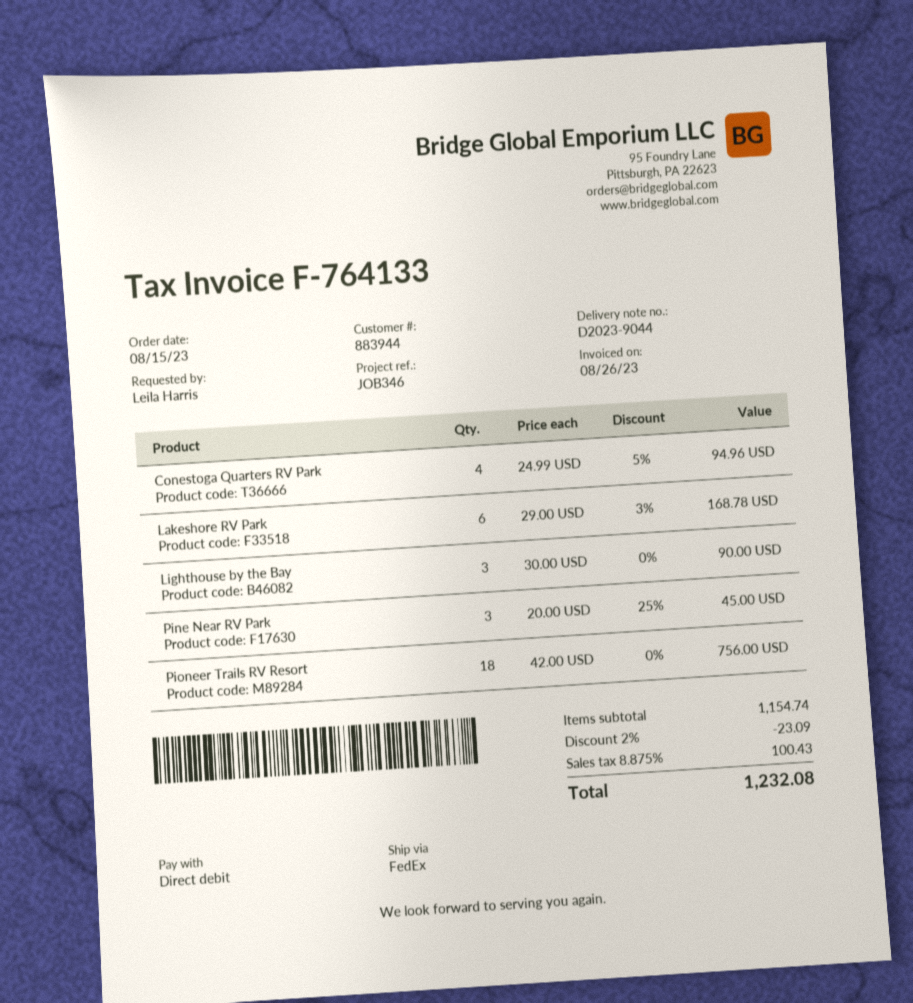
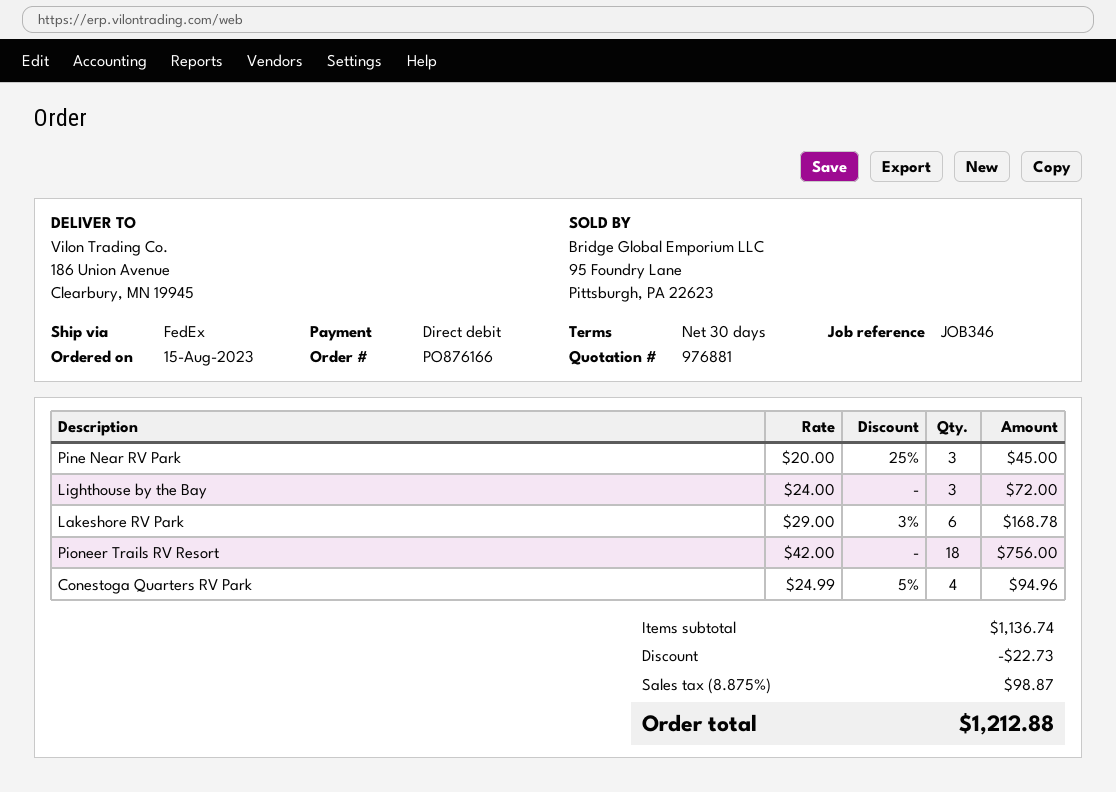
Lighthouse by the Bay: 3 x 30.00 = 90.00 -> 3 x 24.00 = 72.00
subtotal: 1154.74 -> 1136.74
discount: 23.09 -> 22.73
tax: 8.875% = 100.43 -> 8.875% = 98.87
total: 1232.08 -> 1212.88

